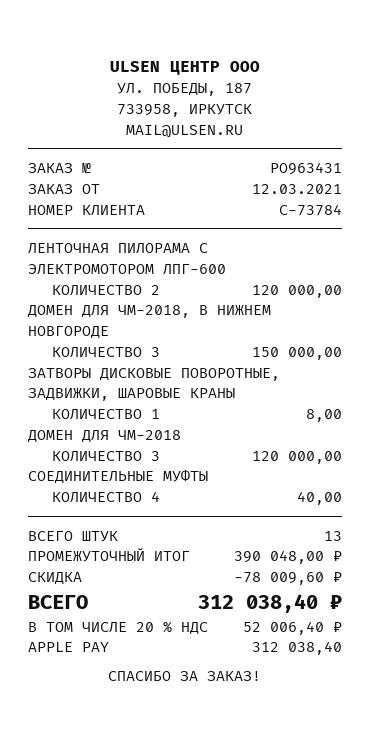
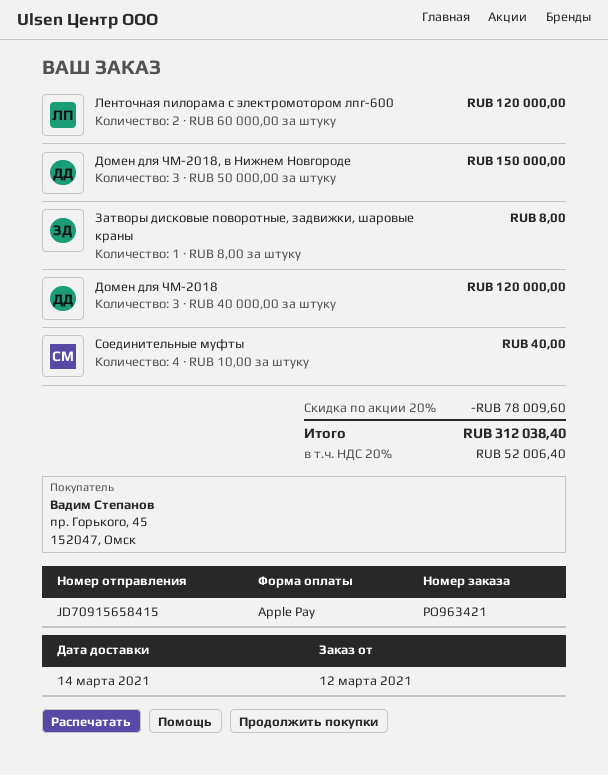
order number: PO963431 -> PO963421

